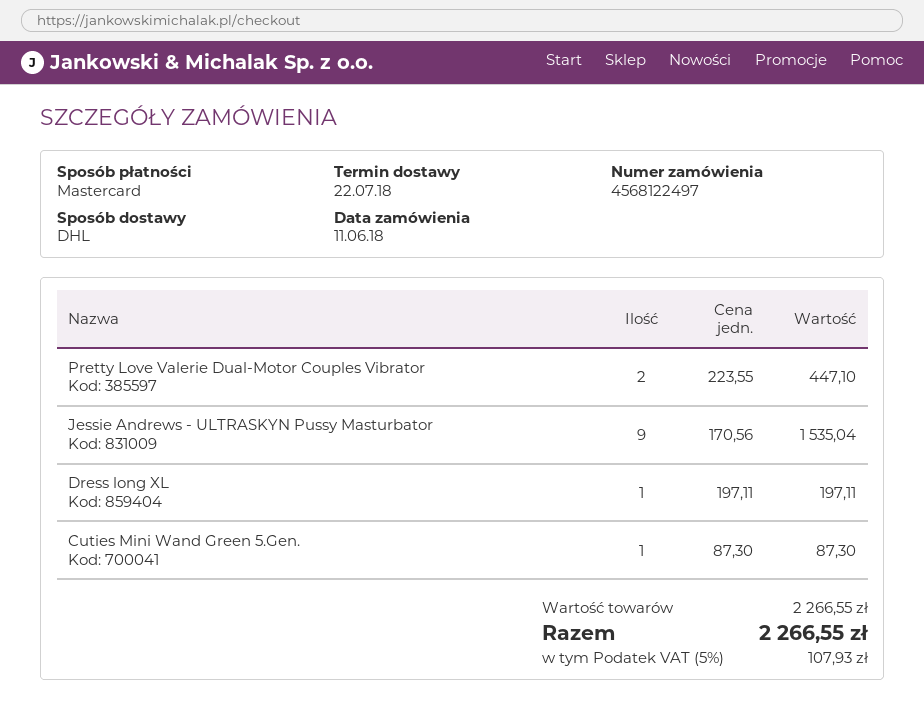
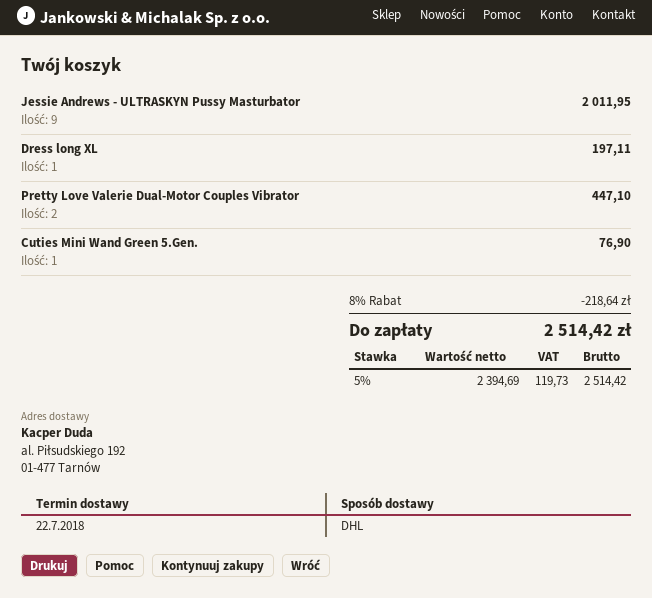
Jessie Andrews - ULTRASKYN Pussy Masturbator: 9 for 1535.04 -> 9 for 2011.95
Cuties Mini Wand Green 5.Gen.: 1 for 87.30 -> 1 for 76.90
discount: none -> 8% = 218.64
tax: 5% = 107.93 -> 5% = 119.73
total: 2266.55 -> 2514.42

